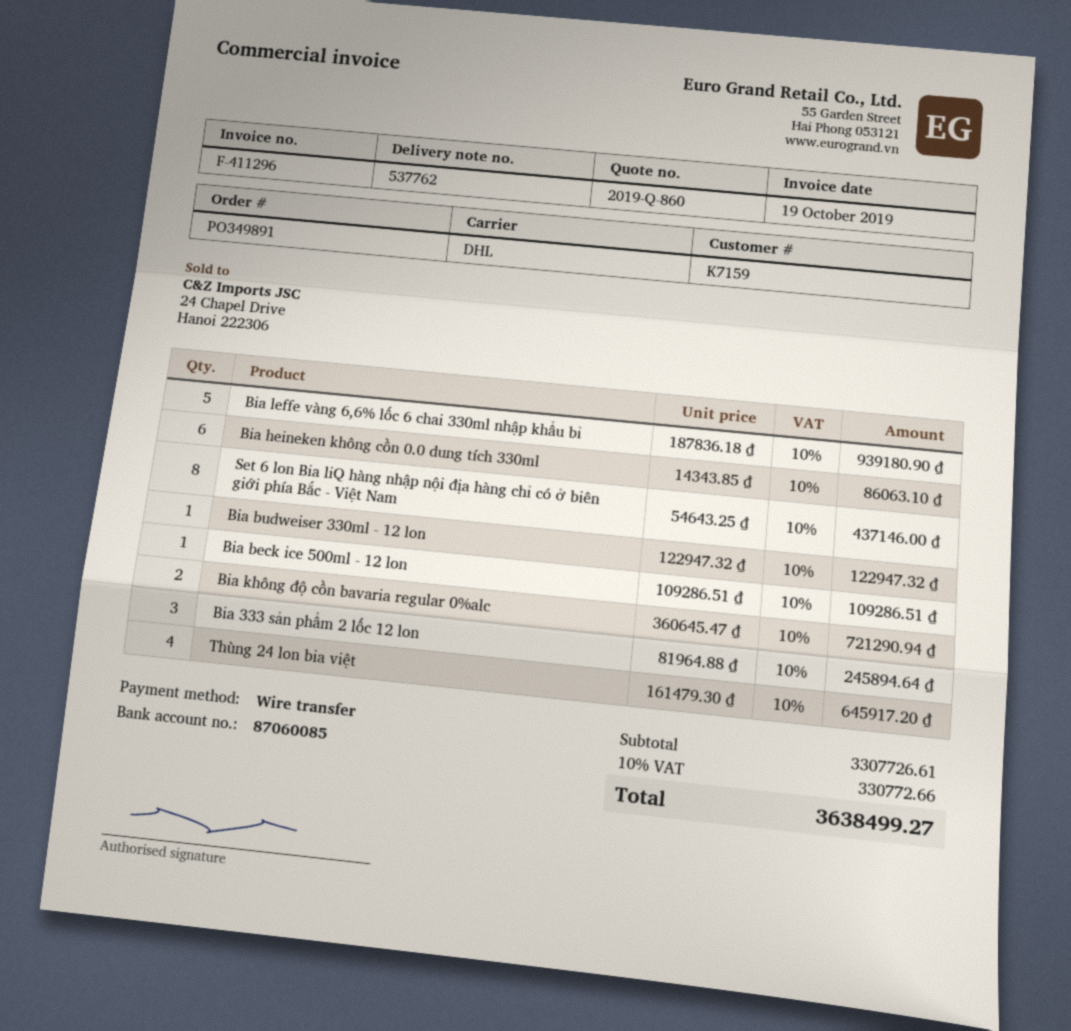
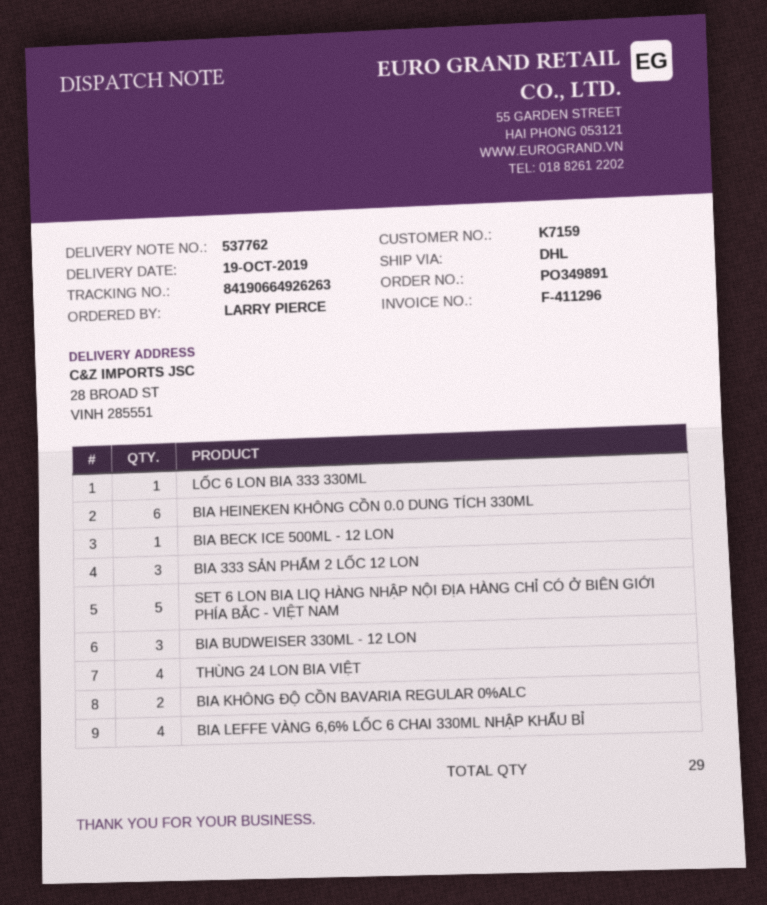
Bia leffe vàng 6,6% lốc 6 chai 330ml nhập khẩu bỉ: 5 -> 4
Set 6 lon Bia liQ hàng nhập nội địa hàng chỉ có ở biên giới phía Bắc - Việt Nam: 8 -> 5
Bia budweiser 330ml - 12 lon: 1 -> 3
LỐC 6 LON BIA 333 330ML: none -> 1

